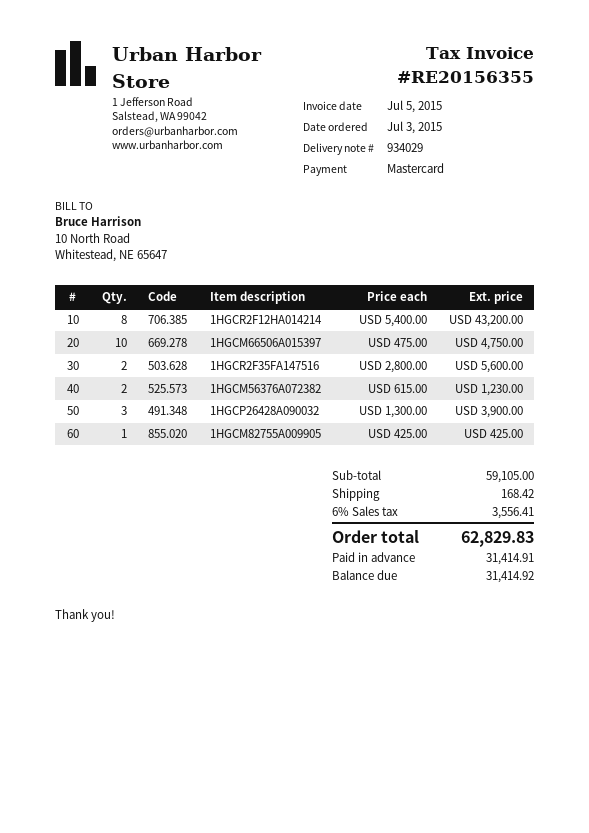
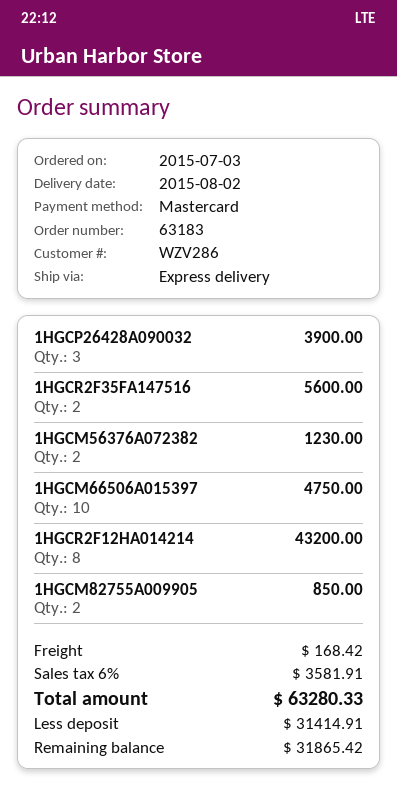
1HGCM82755A009905: 1 for 425.00 -> 2 for 850.00
tax: 6% = 3556.41 -> 6% = 3581.91
total: 62829.83 -> 63280.33
balance: 31414.92 -> 31865.42

